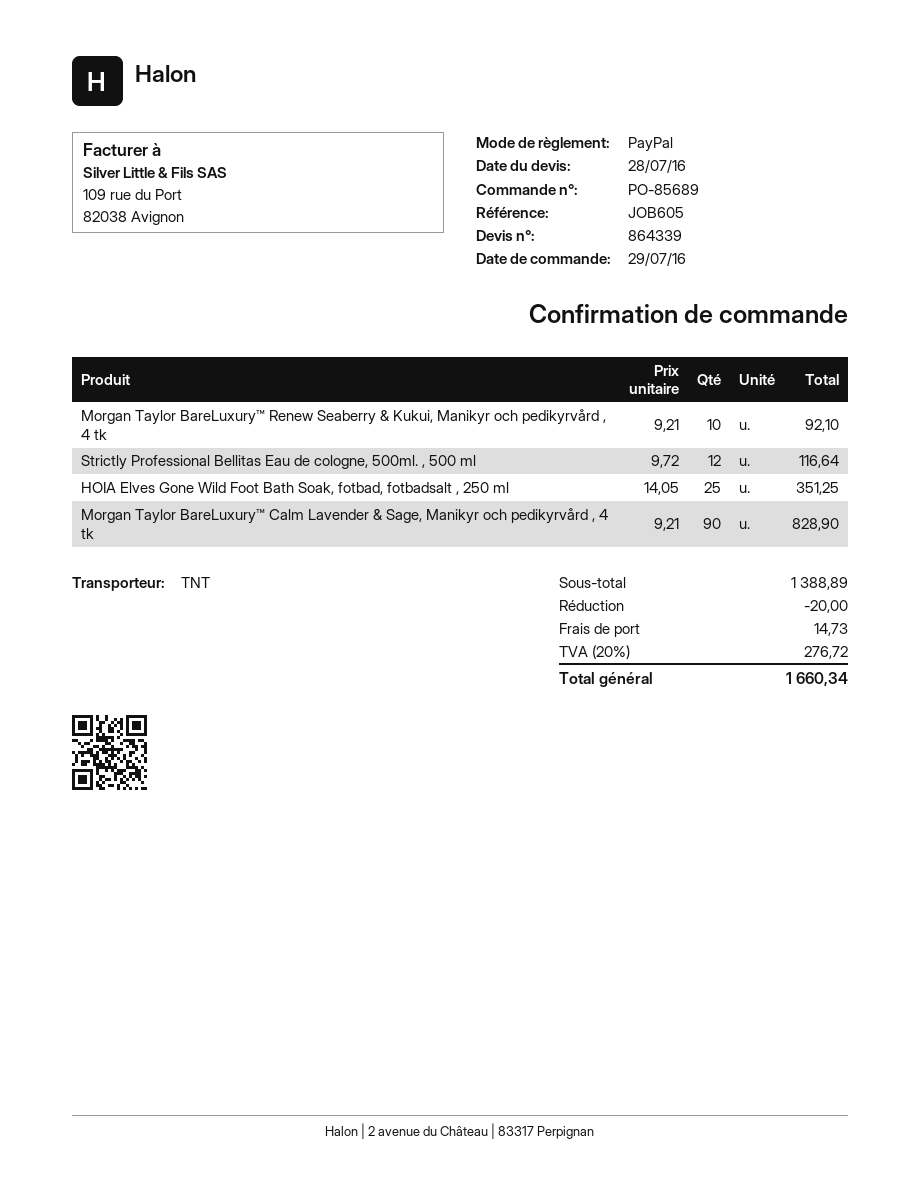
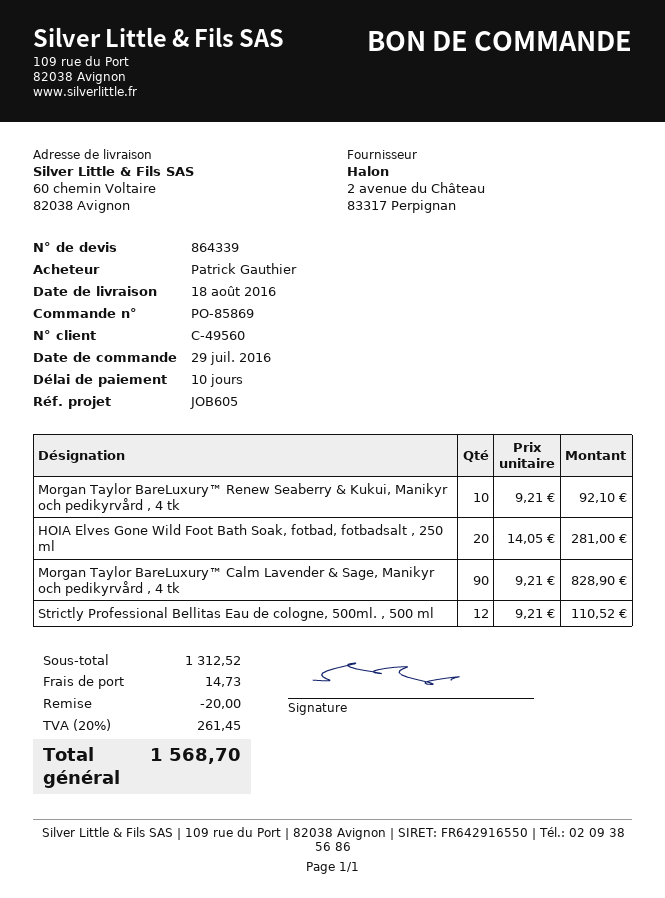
order number: PO-85689 -> PO-85869
Strictly Professional Bellitas Eau de cologne, 500ml. , 500 ml: 12 x 9.72 = 116.64 -> 12 x 9.21 = 110.52
HOIA Elves Gone Wild Foot Bath Soak, fotbad, fotbadsalt , 250 ml: 25 x 14.05 = 351.25 -> 20 x 14.05 = 281.00
subtotal: 1388.89 -> 1312.52
tax: 20% = 276.72 -> 20% = 261.45
total: 1660.34 -> 1568.70

